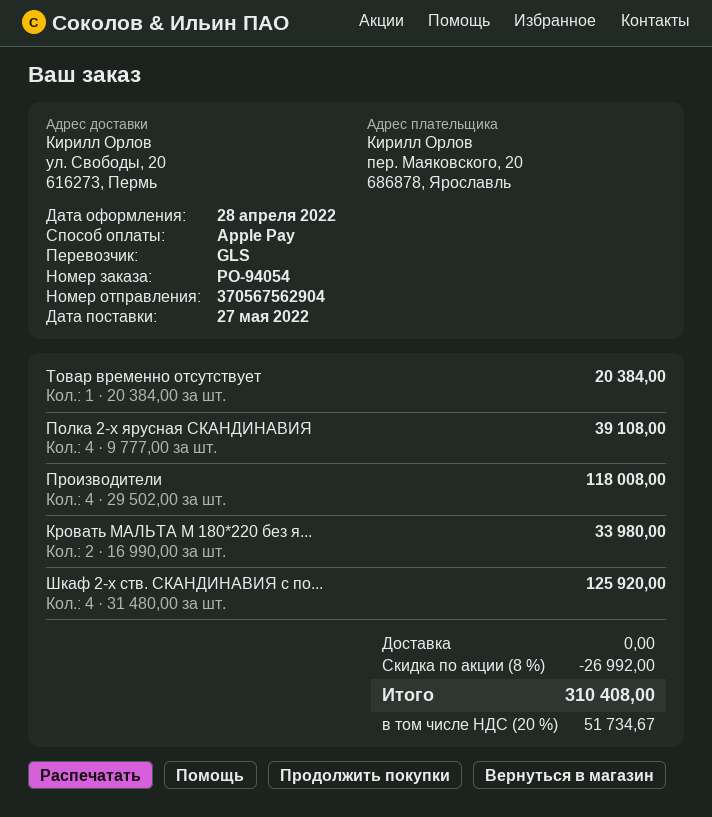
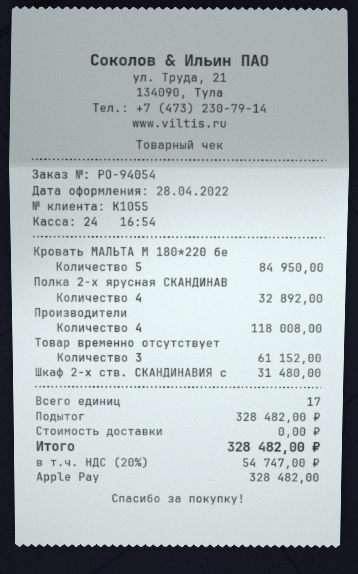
Товар временно отсутствует: 1 for 20384.00 -> 3 for 61152.00
Полка 2-х ярусная СКАНДИНАВИЯ: 4 for 39108.00 -> 4 for 32892.00
Кровать МАЛЬТА М 180*220 без я...: 2 for 33980.00 -> 5 for 84950.00
Шкаф 2-х ств. СКАНДИНАВИЯ с по...: 4 for 125920.00 -> 1 for 31480.00
discount: 8% = 26992.00 -> none
tax: 20% = 51734.67 -> 20% = 54747.00
total: 310408.00 -> 328482.00

